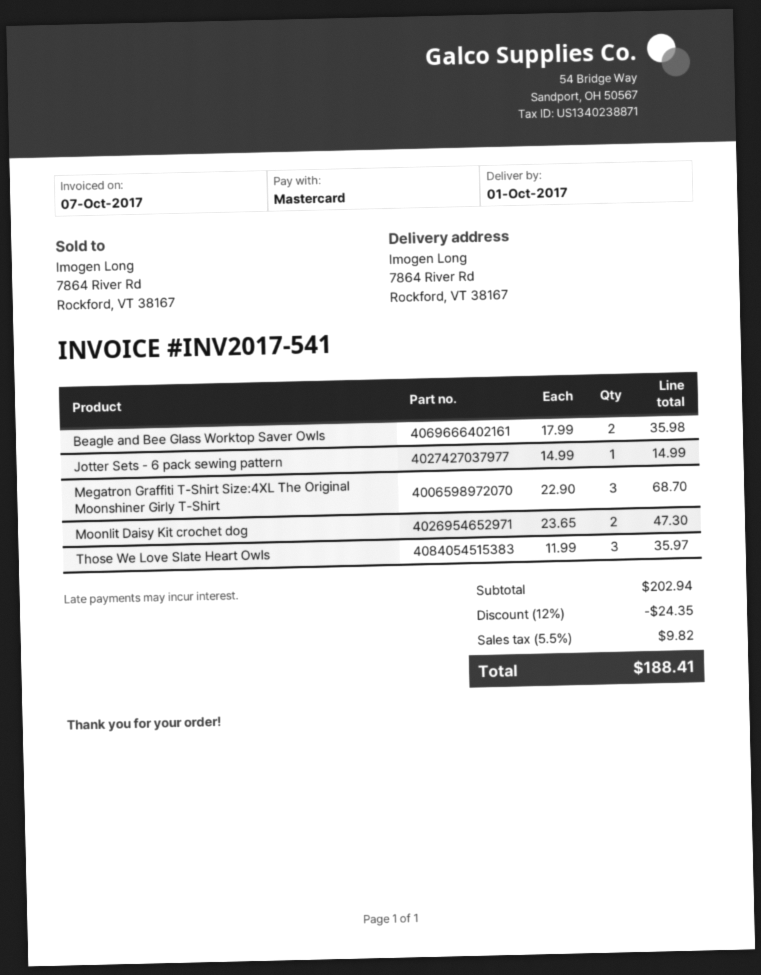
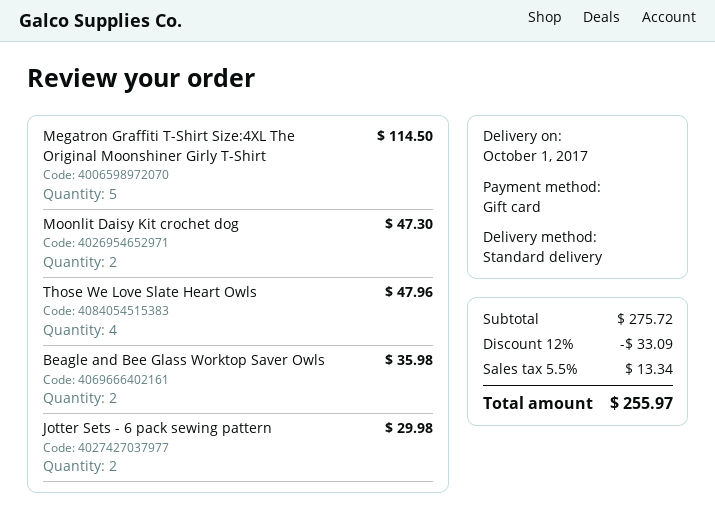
payment method: Mastercard -> gift card
Jotter Sets - 6 pack sewing pattern: 1 for 14.99 -> 2 for 29.98
Megatron Graffiti T-Shirt Size:4XL The Original Moonshiner Girly T-Shirt: 3 for 68.70 -> 5 for 114.50
Those We Love Slate Heart Owls: 3 for 35.97 -> 4 for 47.96
subtotal: 202.94 -> 275.72
discount: 12% = 24.35 -> 12% = 33.09
tax: 5.5% = 9.82 -> 5.5% = 13.34
total: 188.41 -> 255.97

